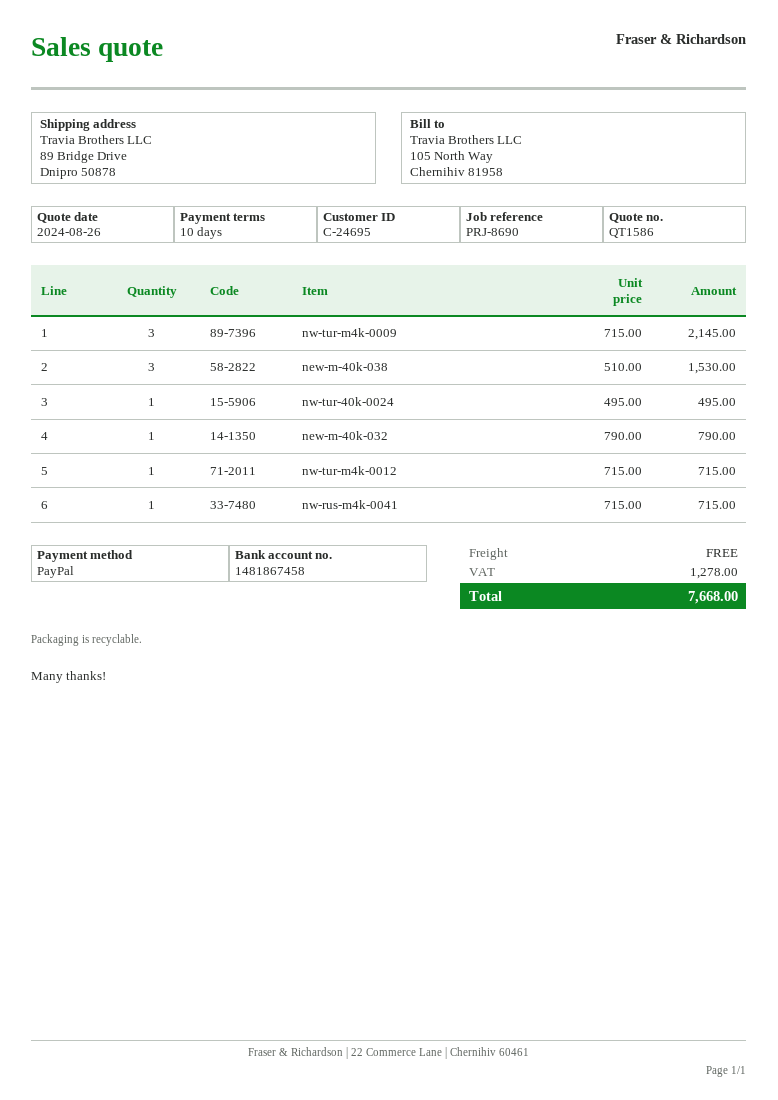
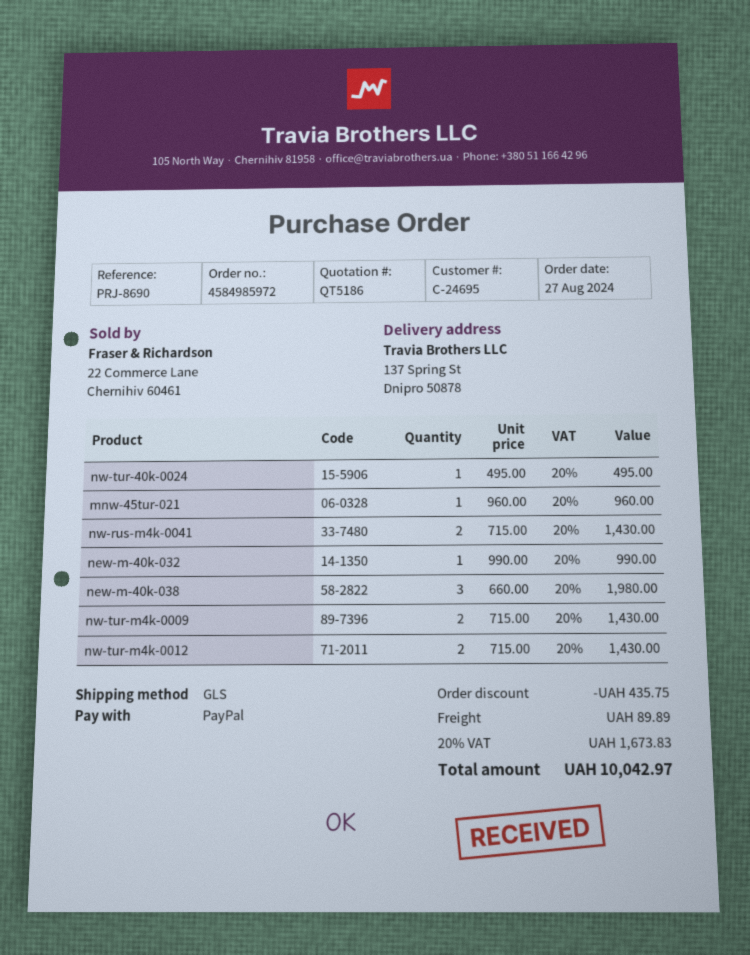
quote number: QT1586 -> QT5186
ship to: 89 Bridge Drive, Dnipro 50878 -> 137 Spring St, Dnipro 50878
nw-tur-m4k-0009: 3 x 715.00 = 2145.00 -> 2 x 715.00 = 1430.00
new-m-40k-038: 3 x 510.00 = 1530.00 -> 3 x 660.00 = 1980.00
new-m-40k-032: 1 x 790.00 = 790.00 -> 1 x 990.00 = 990.00
nw-tur-m4k-0012: 1 x 715.00 = 715.00 -> 2 x 715.00 = 1430.00
nw-rus-m4k-0041: 1 x 715.00 = 715.00 -> 2 x 715.00 = 1430.00
mnw-45tur-021: none -> 1 x 960.00 = 960.00
discount: none -> 435.75
shipping: 0.00 -> 89.89
tax: 1278.00 -> 1673.83
total: 7668.00 -> 10042.97

